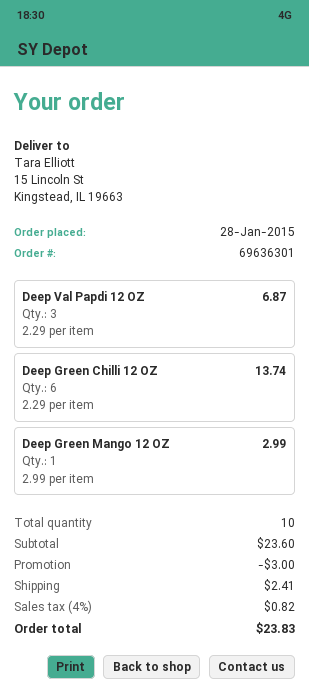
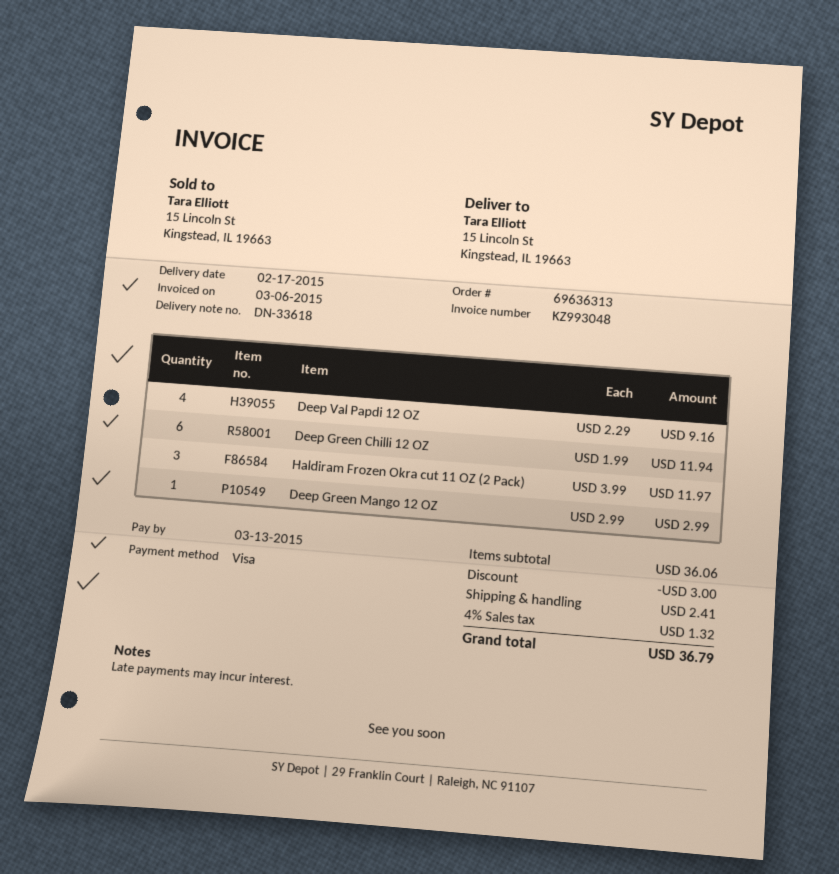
order number: 69636301 -> 69636313
Deep Val Papdi 12 OZ: 3 x 2.29 = 6.87 -> 4 x 2.29 = 9.16
Deep Green Chilli 12 OZ: 6 x 2.29 = 13.74 -> 6 x 1.99 = 11.94
Haldiram Frozen Okra cut 11 OZ (2 Pack): none -> 3 x 3.99 = 11.97
subtotal: 23.60 -> 36.06
tax: 4% = 0.82 -> 4% = 1.32
total: 23.83 -> 36.79

